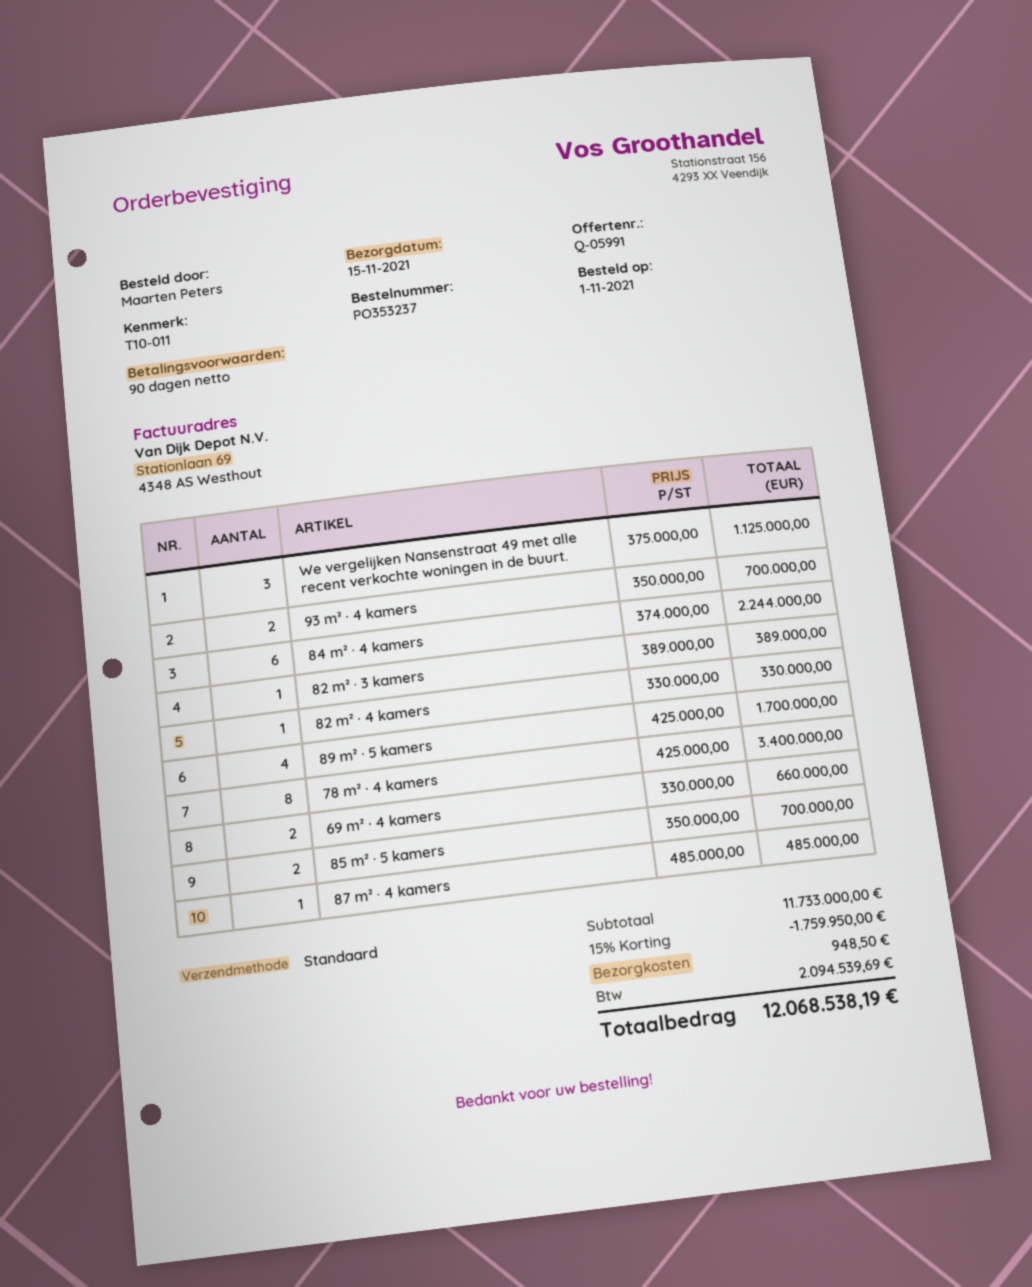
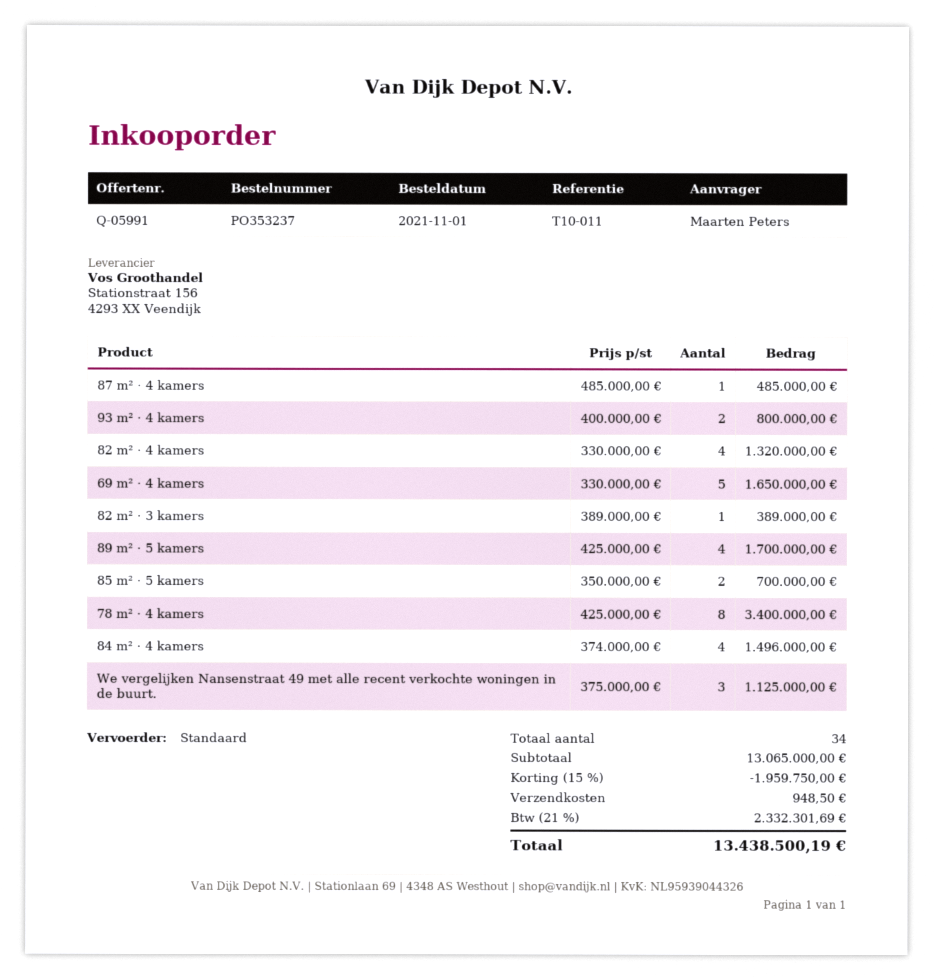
93 m² · 4 kamers: 2 x 350000.00 = 700000.00 -> 2 x 400000.00 = 800000.00
84 m² · 4 kamers: 6 x 374000.00 = 2244000.00 -> 4 x 374000.00 = 1496000.00
82 m² · 4 kamers: 1 x 330000.00 = 330000.00 -> 4 x 330000.00 = 1320000.00
69 m² · 4 kamers: 2 x 330000.00 = 660000.00 -> 5 x 330000.00 = 1650000.00
subtotal: 11733000.00 -> 13065000.00
discount: 15% = 1759950.00 -> 15% = 1959750.00
tax: 2094539.69 -> 2332301.69
total: 12068538.19 -> 13438500.19

